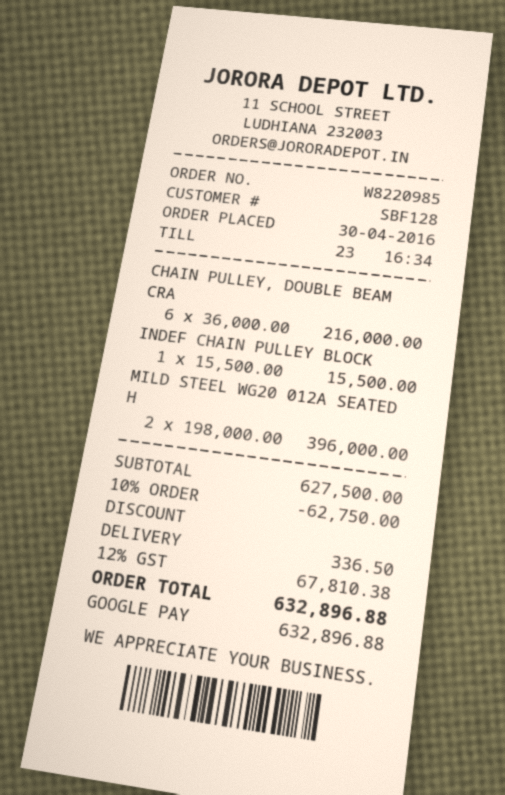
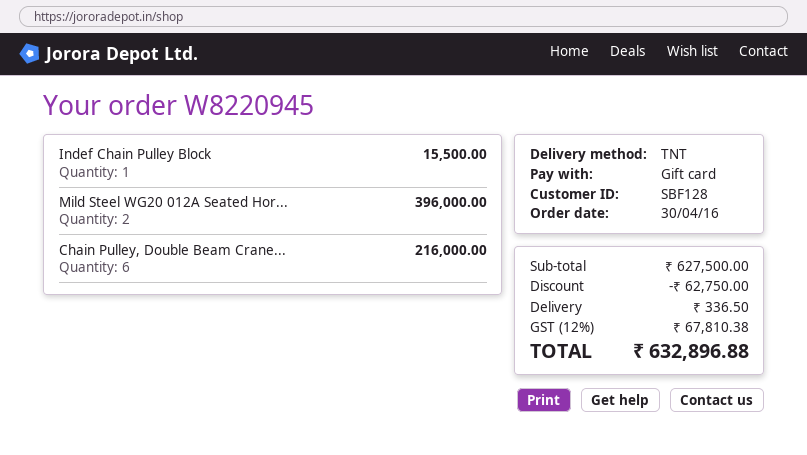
order number: W8220985 -> W8220945
payment method: Google Pay -> gift card

